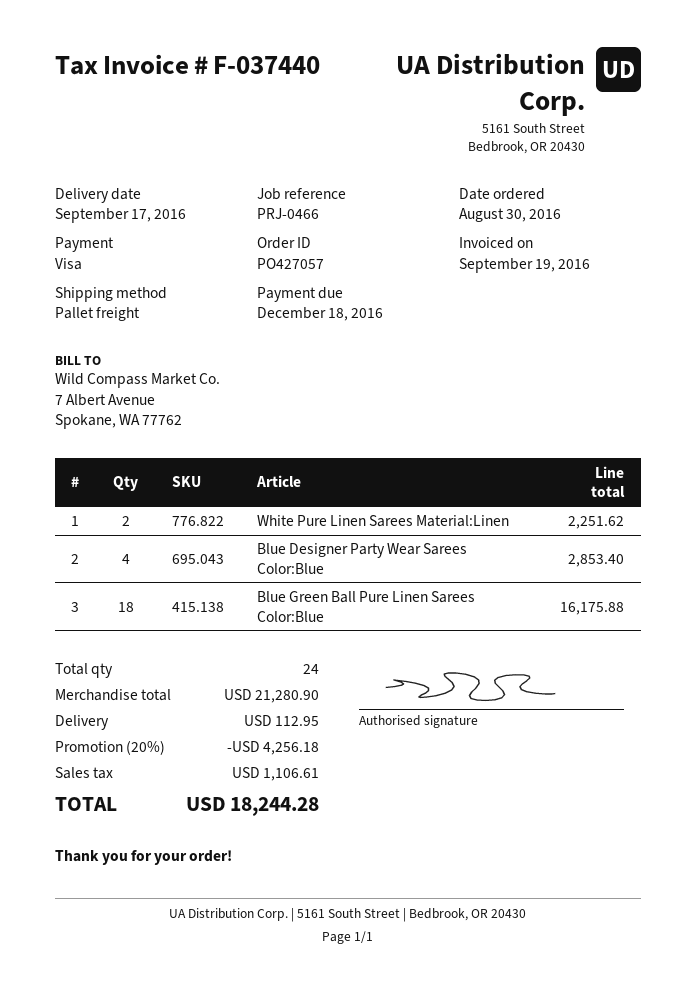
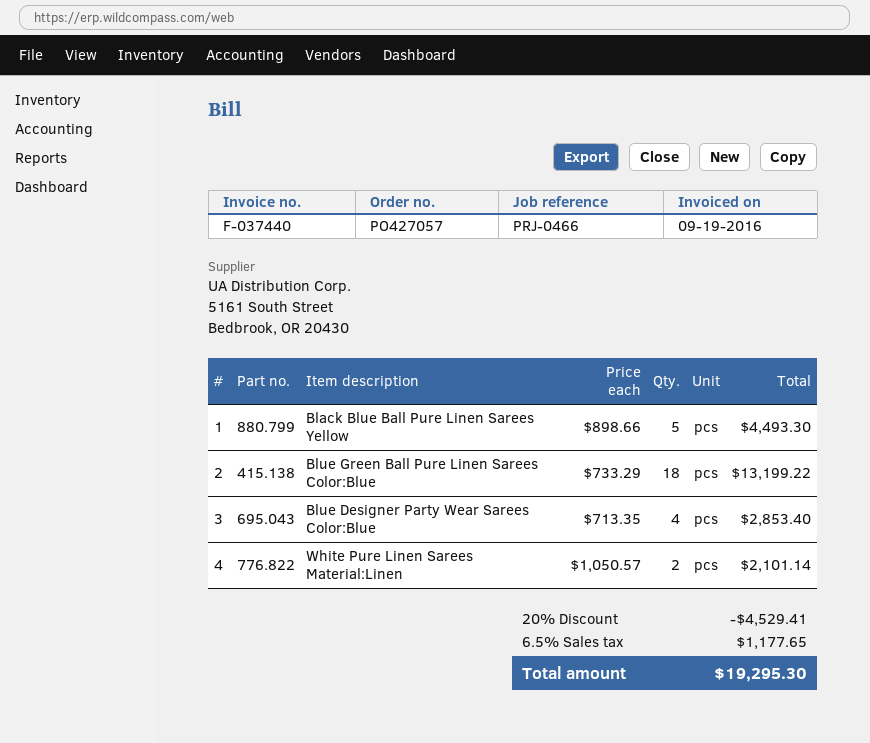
White Pure Linen Sarees Material:Linen: 2 for 2251.62 -> 2 for 2101.14
Blue Green Ball Pure Linen Sarees Color:Blue: 18 for 16175.88 -> 18 for 13199.22
Black Blue Ball Pure Linen Sarees Yellow: none -> 5 for 4493.30
discount: 20% = 4256.18 -> 20% = 4529.41
shipping: 112.95 -> none
tax: 1106.61 -> 1177.65
total: 18244.28 -> 19295.30

